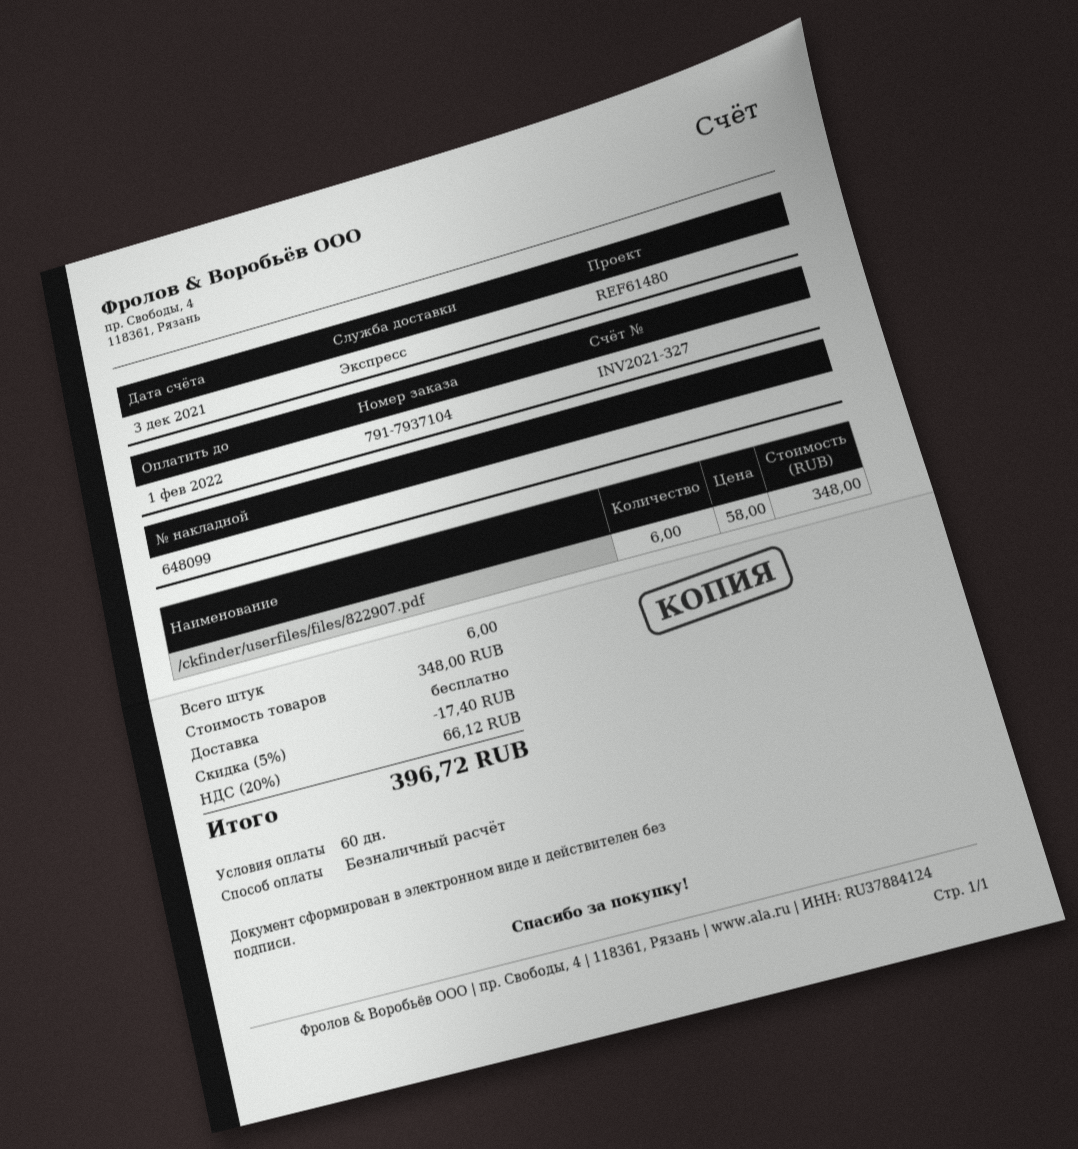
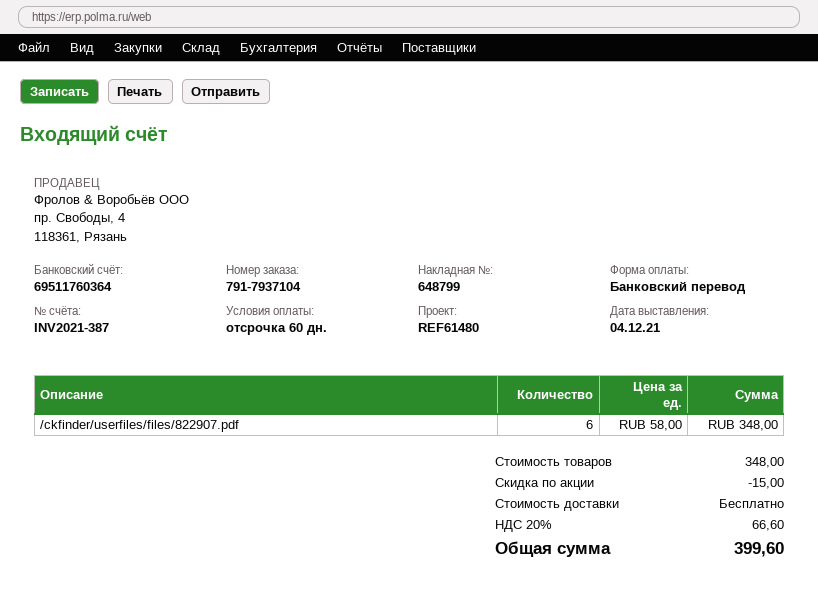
delivery note number: 648099 -> 648799
invoice number: INV2021-327 -> INV2021-387
invoice date: 2021-12-03 -> 2021-12-04
discount: 17.40 -> 15.00
tax: 20% = 66.12 -> 20% = 66.60
total: 396.72 -> 399.60

